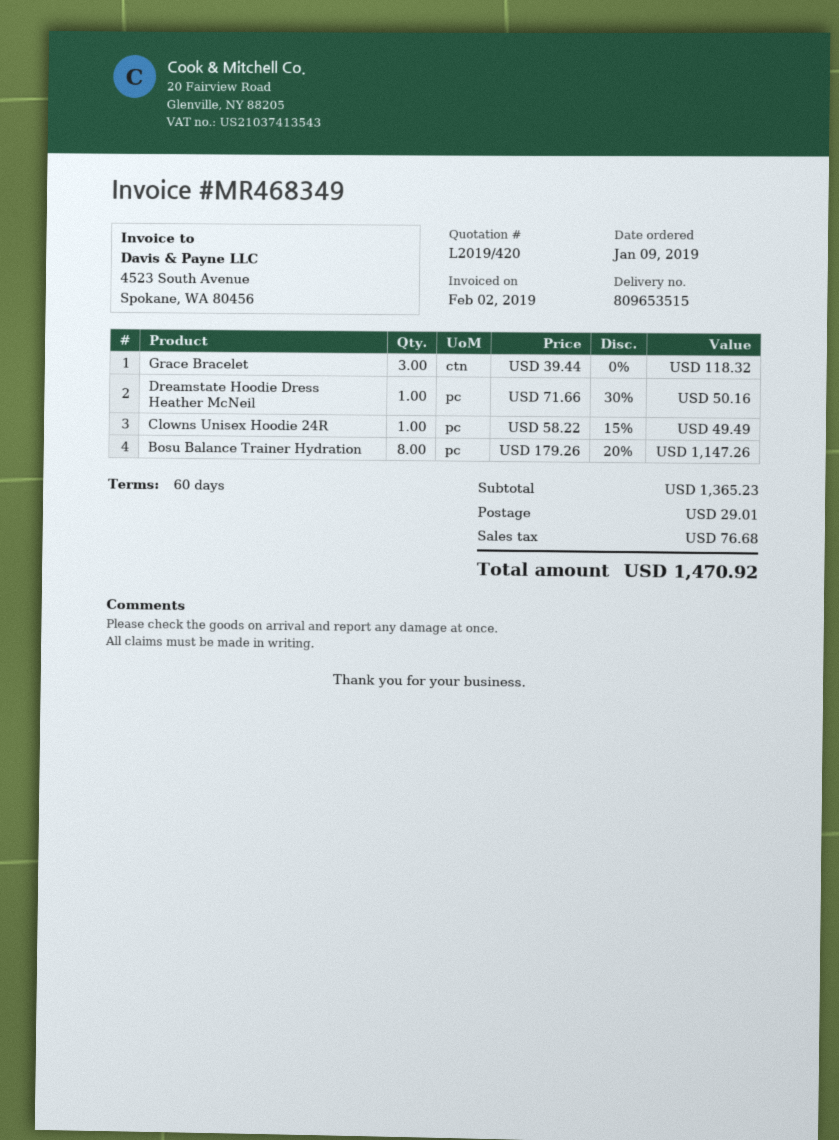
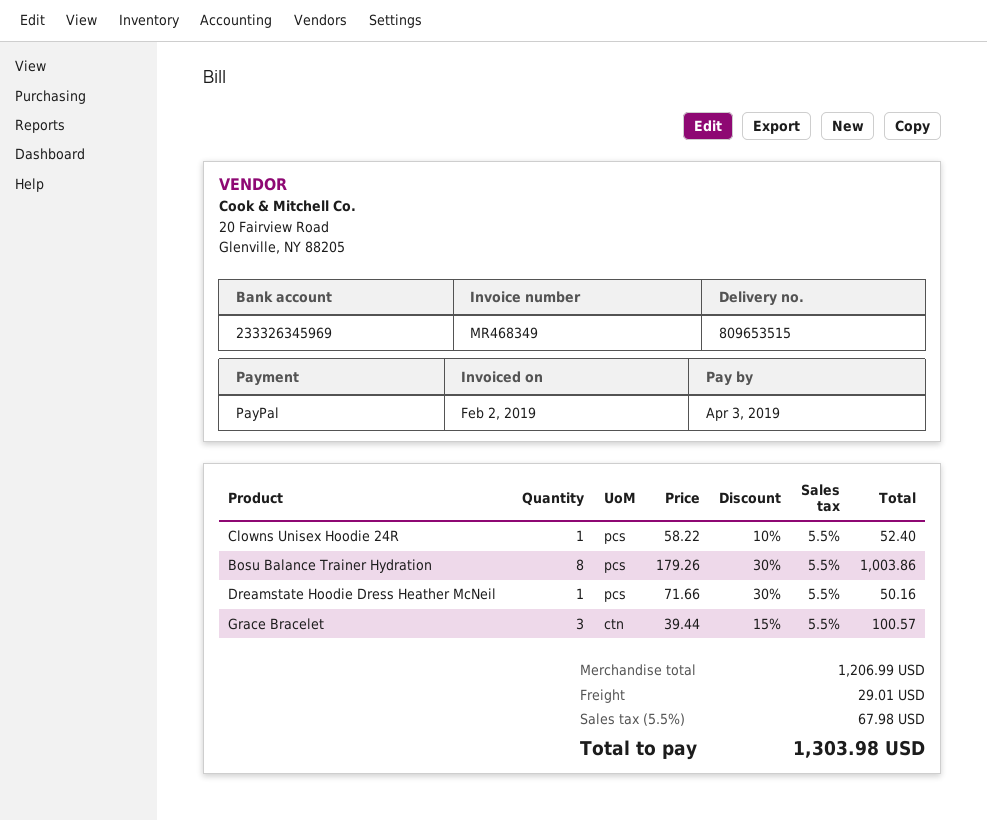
Grace Bracelet: 3 x 39.44 = 118.32 -> 3 x 39.44 - 15% = 100.57
Clowns Unisex Hoodie 24R: 1 x 58.22 - 15% = 49.49 -> 1 x 58.22 - 10% = 52.40
Bosu Balance Trainer Hydration: 8 x 179.26 - 20% = 1147.26 -> 8 x 179.26 - 30% = 1003.86
subtotal: 1365.23 -> 1206.99
tax: 76.68 -> 67.98
total: 1470.92 -> 1303.98

